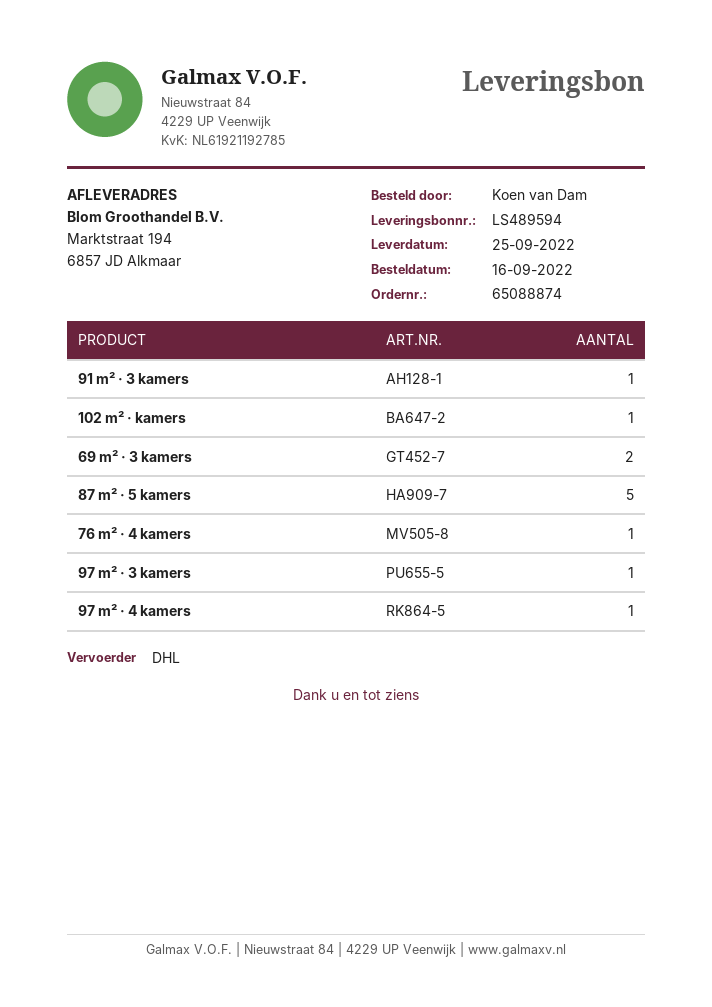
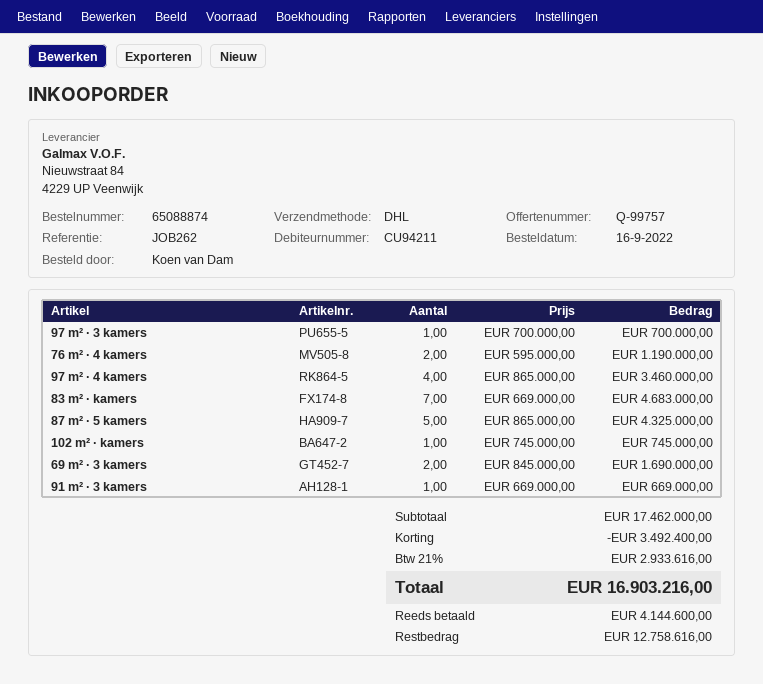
76 m² · 4 kamers: 1 -> 2
97 m² · 4 kamers: 1 -> 4
83 m² · kamers: none -> 7

